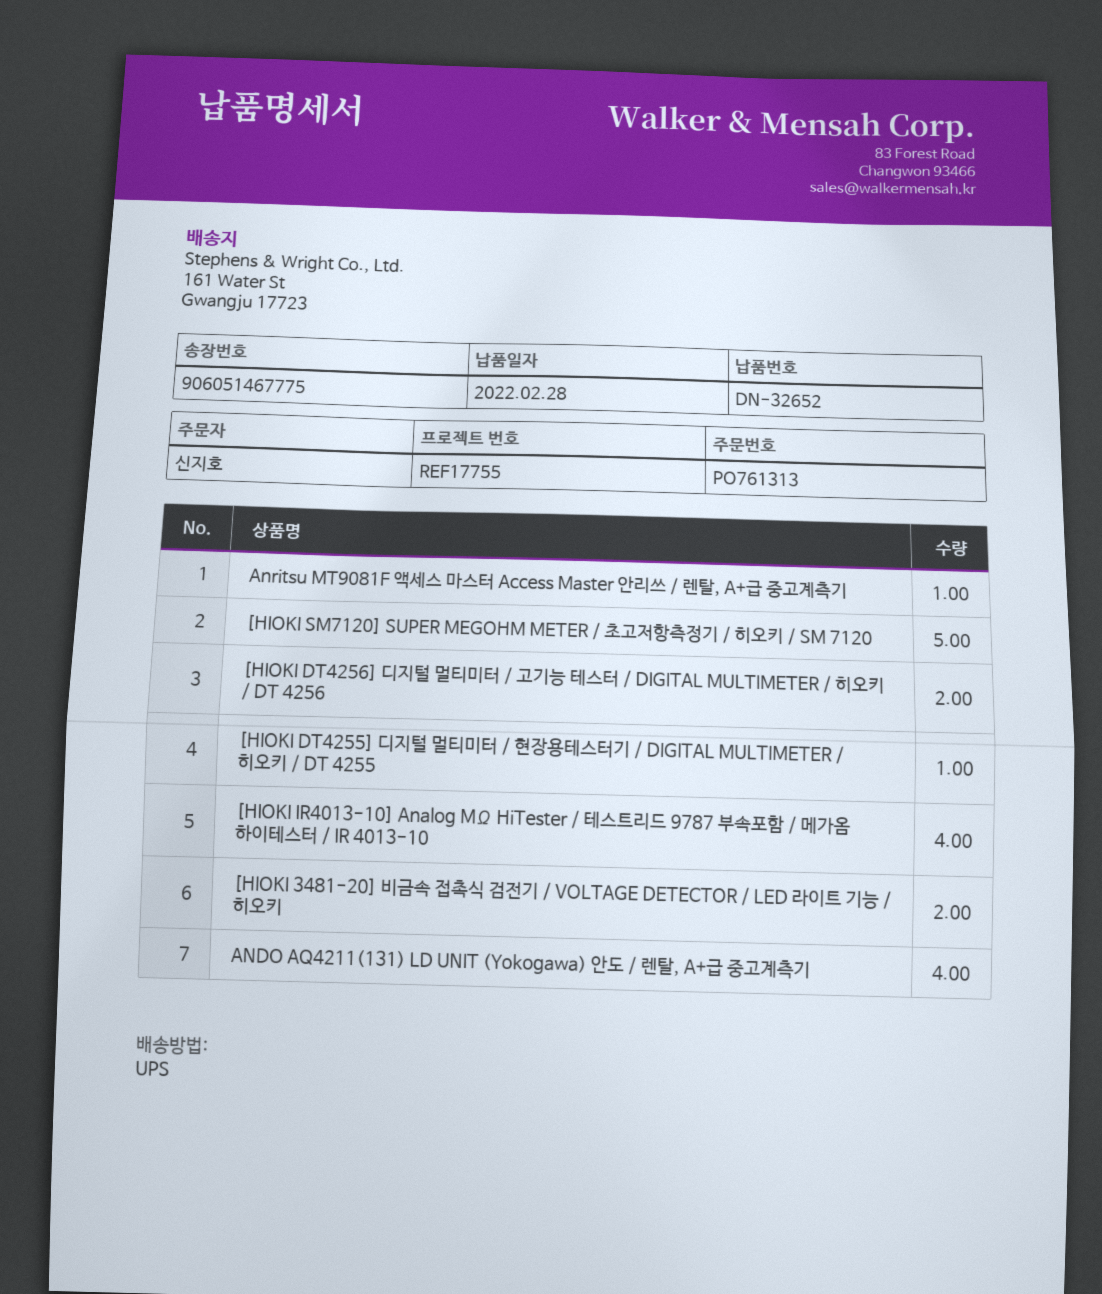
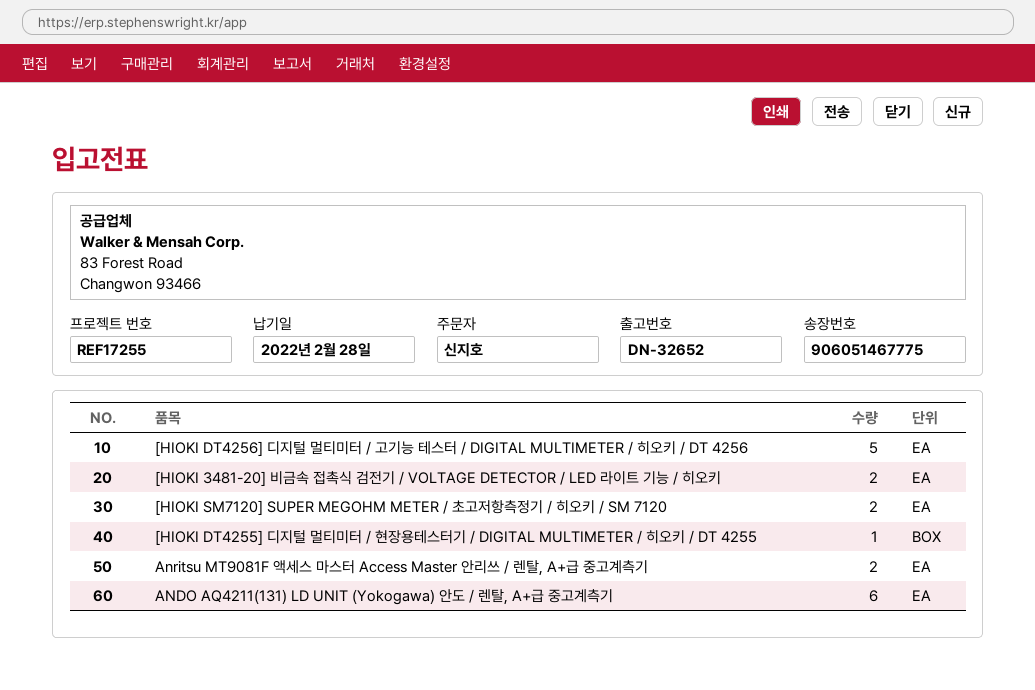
reference: REF17755 -> REF17255
Anritsu MT9081F 액세스 마스터 Access Master 안리쓰 / 렌탈, A+급 중고계측기: 1 -> 2
[HIOKI SM7120] SUPER MEGOHM METER / 초고저항측정기 / 히오키 / SM 7120: 5 -> 2
[HIOKI DT4256] 디지털 멀티미터 / 고기능 테스터 / DIGITAL MULTIMETER / 히오키 / DT 4256: 2 -> 5
[HIOKI IR4013-10] Analog MΩ HiTester / 테스트리드 9787 부속포함 / 메가옴 하이테스터 / IR 4013-10: 4 -> none
ANDO AQ4211(131) LD UNIT (Yokogawa) 안도 / 렌탈, A+급 중고계측기: 4 -> 6

